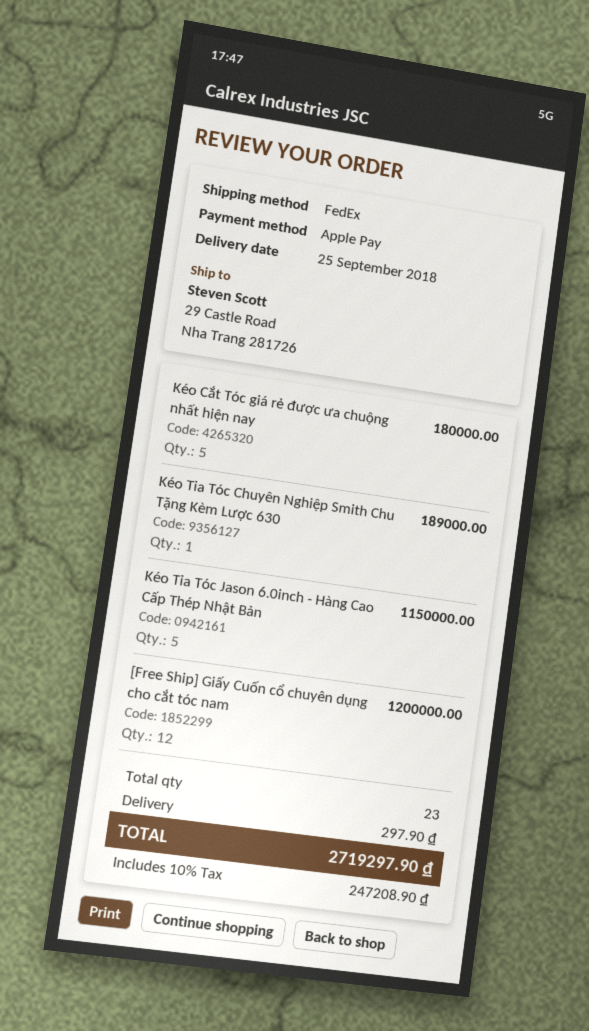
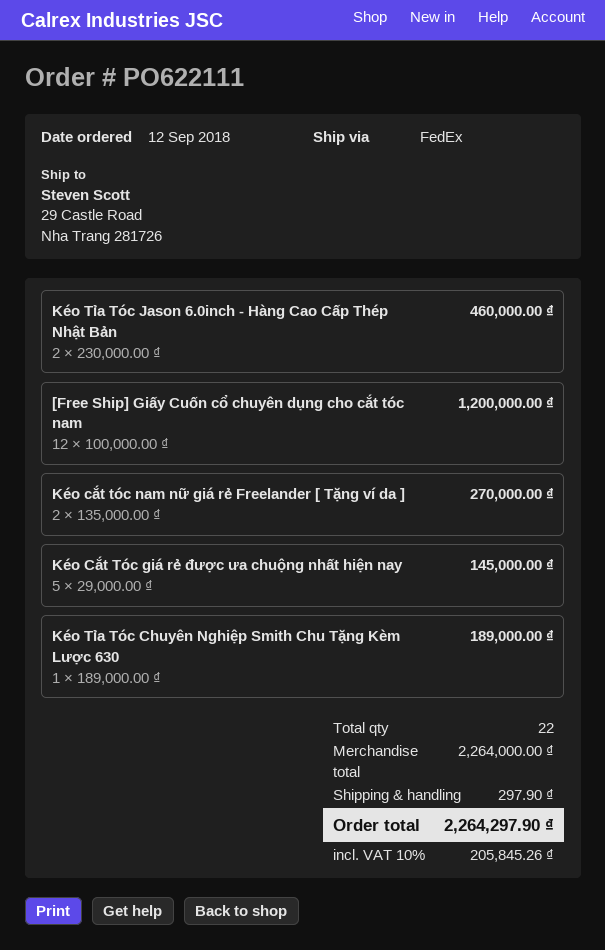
Kéo Cắt Tóc giá rẻ được ưa chuộng nhất hiện nay: 5 for 180000.00 -> 5 for 145000.00
Kéo Tỉa Tóc Jason 6.0inch - Hàng Cao Cấp Thép Nhật Bản: 5 for 1150000.00 -> 2 for 460000.00
Kéo cắt tóc nam nữ giá rẻ Freelander [ Tặng ví da ]: none -> 2 for 270000.00
total quantity: 23 -> 22
tax: 10% = 247208.90 -> 10% = 205845.26
total: 2719297.90 -> 2264297.90

